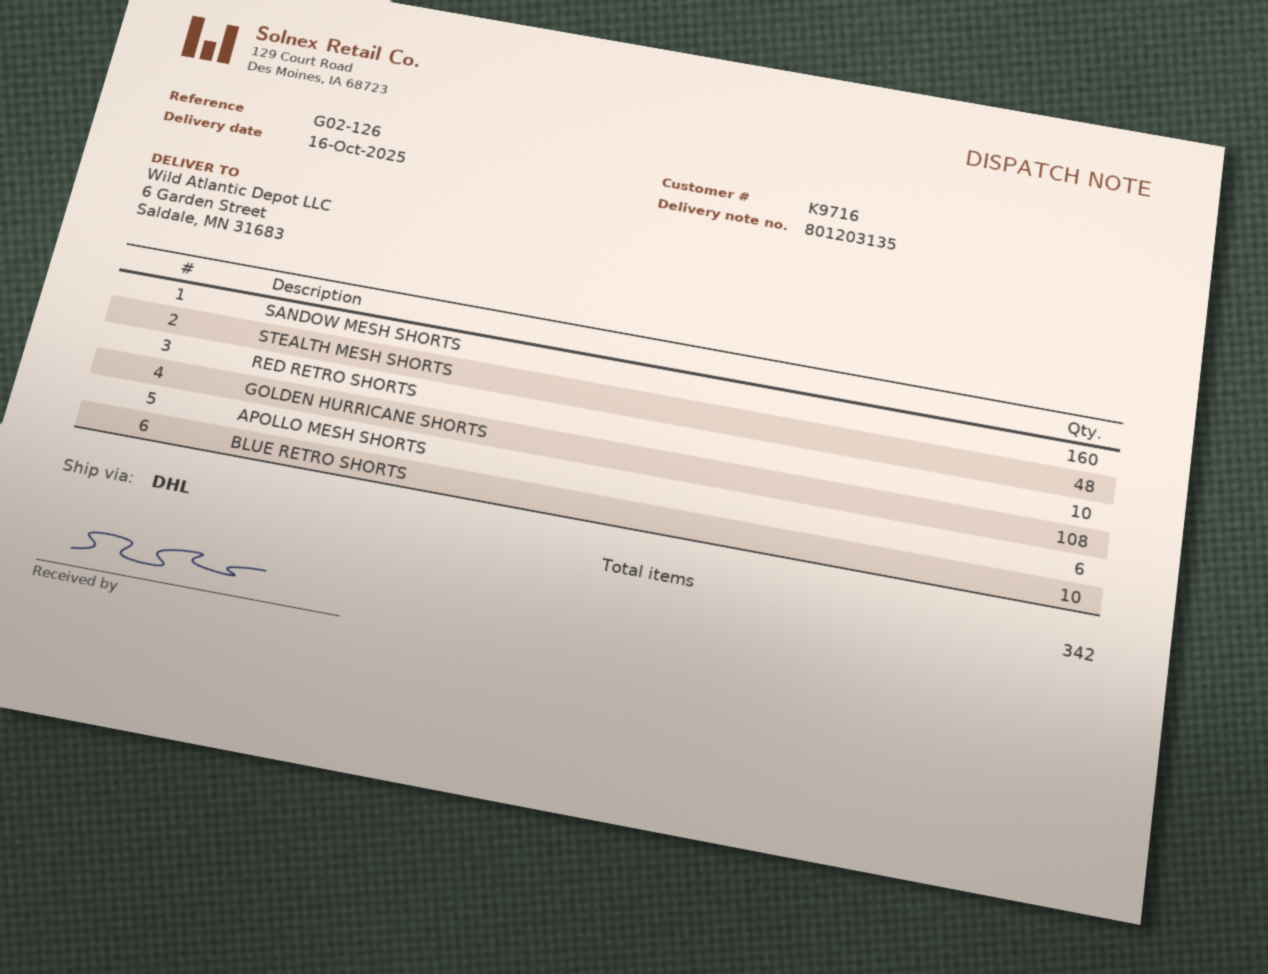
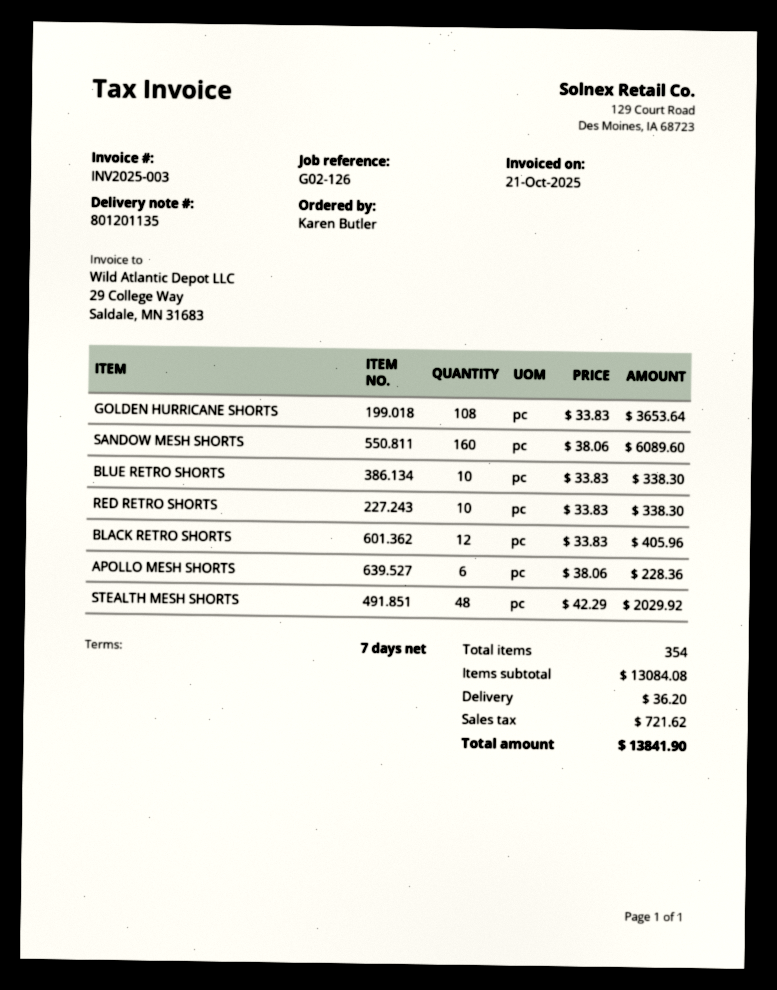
delivery note number: 801203135 -> 801201135
BLACK RETRO SHORTS: none -> 12
total quantity: 342 -> 354

